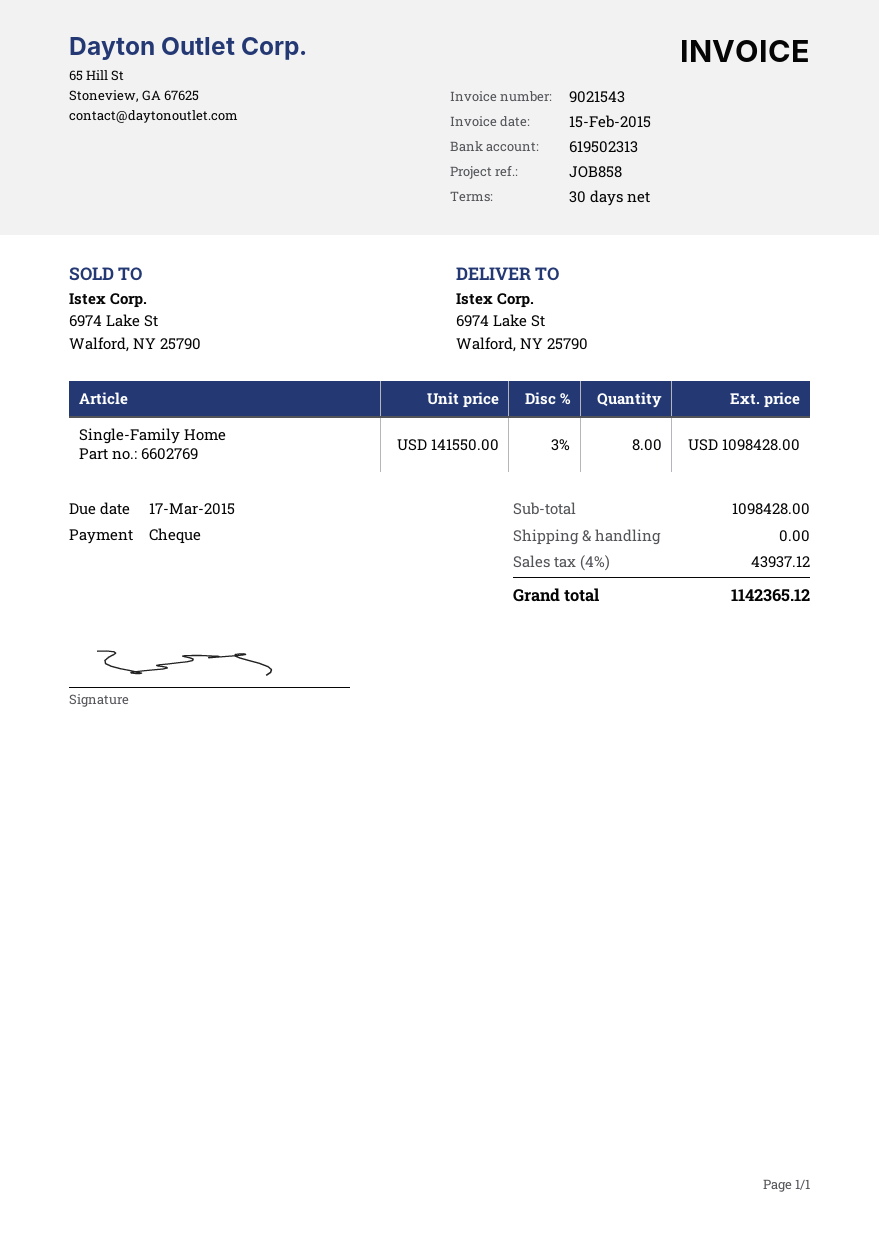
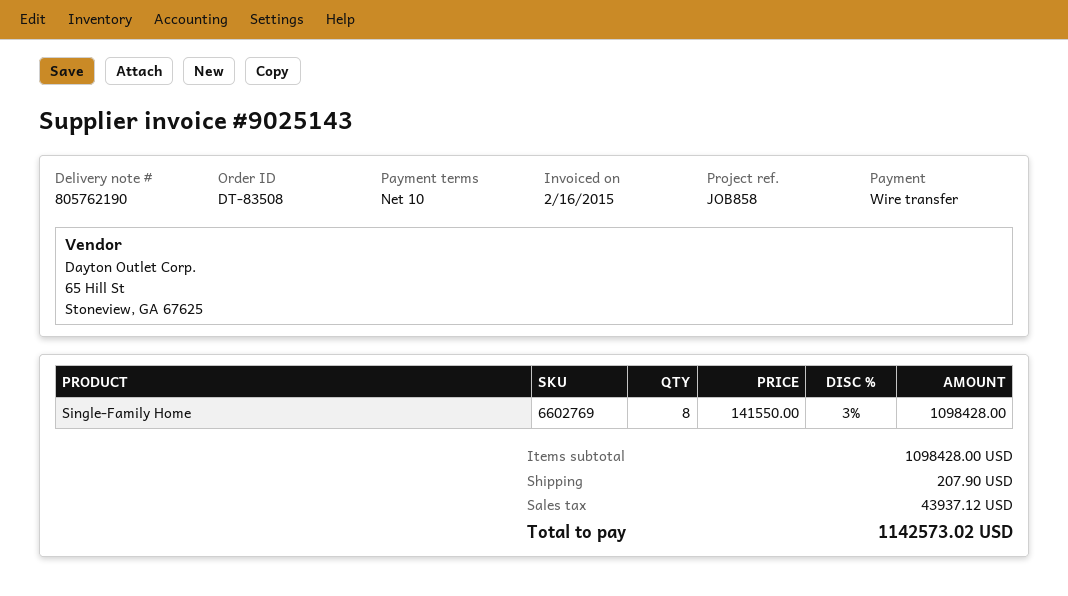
invoice number: 9021543 -> 9025143
invoice date: 2015-02-15 -> 2015-02-16
payment terms: 30 days -> 10 days
payment method: cheque -> bank transfer
shipping: 0.00 -> 207.90
total: 1142365.12 -> 1142573.02

